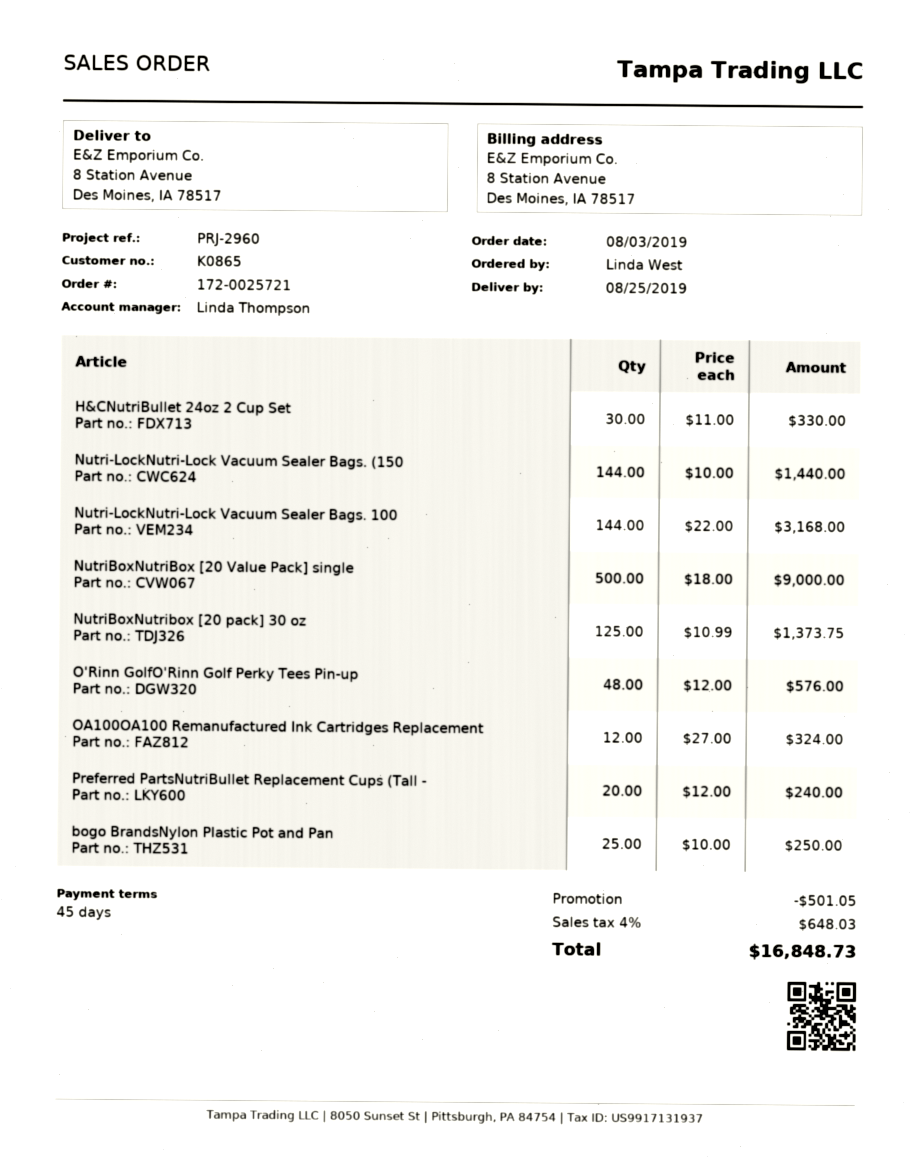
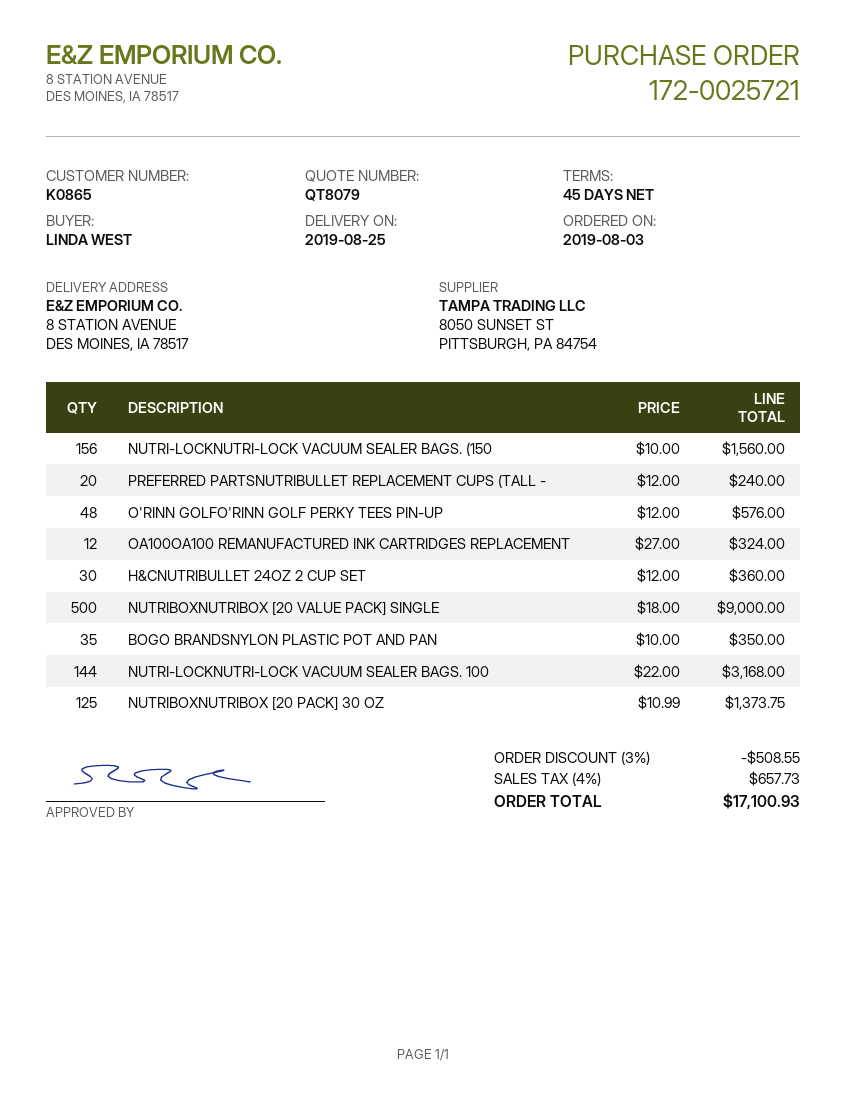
H&CNutriBullet 24oz 2 Cup Set: 30 x 11.00 = 330.00 -> 30 x 12.00 = 360.00
Nutri-LockNutri-Lock Vacuum Sealer Bags. (150: 144 x 10.00 = 1440.00 -> 156 x 10.00 = 1560.00
bogo BrandsNylon Plastic Pot and Pan: 25 x 10.00 = 250.00 -> 35 x 10.00 = 350.00
discount: 501.05 -> 508.55
tax: 4% = 648.03 -> 4% = 657.73
total: 16848.73 -> 17100.93

